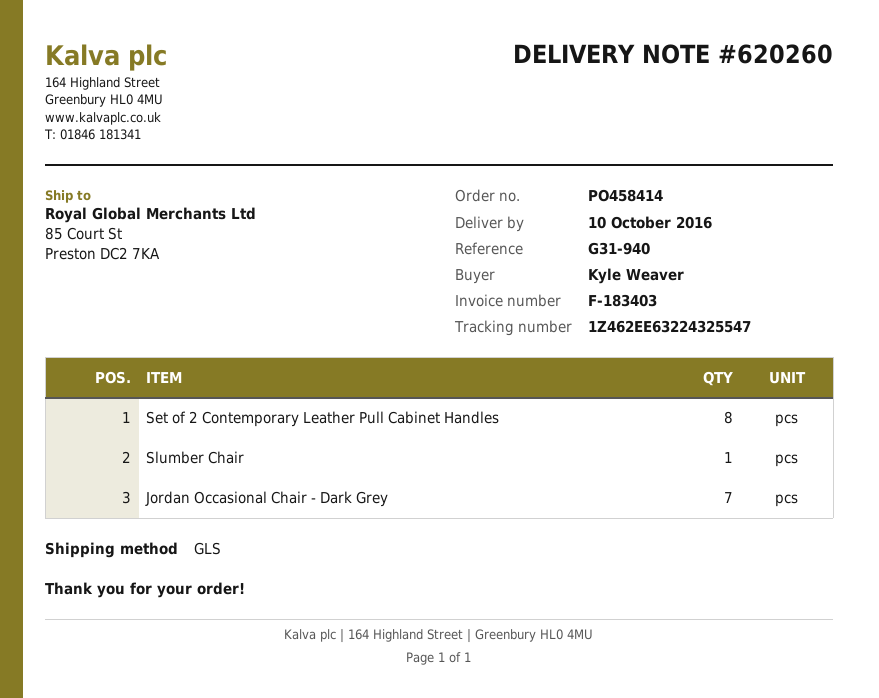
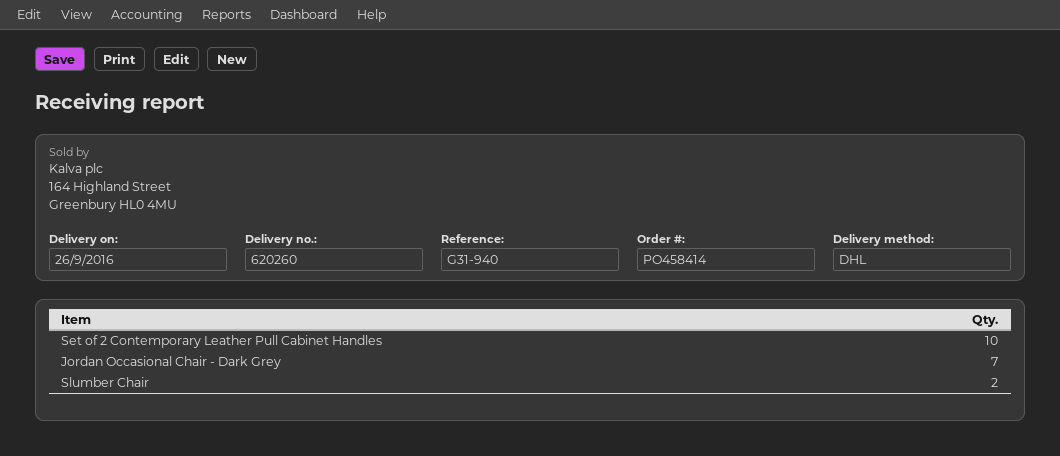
delivery date: 2016-10-10 -> 2016-09-26
shipping method: GLS -> DHL
Set of 2 Contemporary Leather Pull Cabinet Handles: 8 -> 10
Slumber Chair: 1 -> 2

